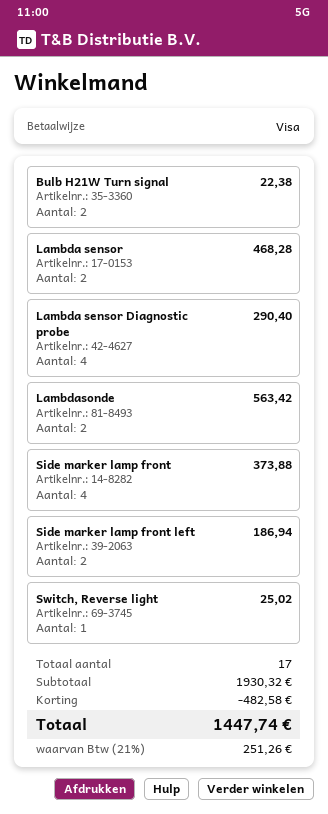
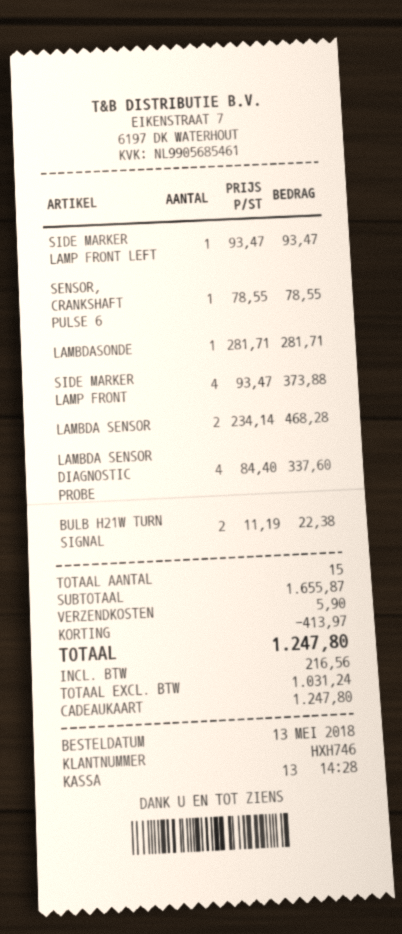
payment method: Visa -> gift card
Lambda sensor Diagnostic probe: 4 for 290.40 -> 4 for 337.60
Lambdasonde: 2 for 563.42 -> 1 for 281.71
Side marker lamp front left: 2 for 186.94 -> 1 for 93.47
Switch, Reverse light: 1 for 25.02 -> none
SENSOR, CRANKSHAFT PULSE 6: none -> 1 for 78.55
total quantity: 17 -> 15
subtotal: 1930.32 -> 1655.87
discount: 482.58 -> 413.97
shipping: none -> 5.90
tax: 251.26 -> 216.56
total: 1447.74 -> 1247.80

